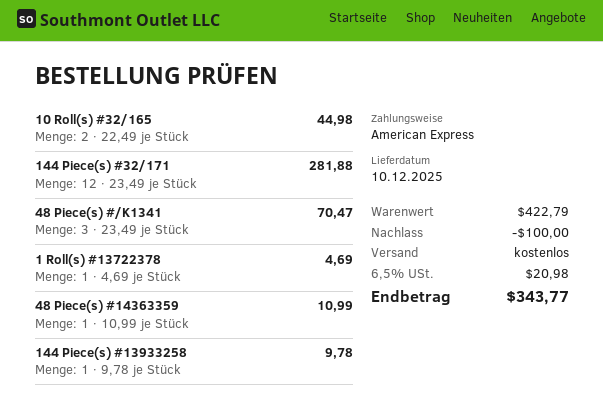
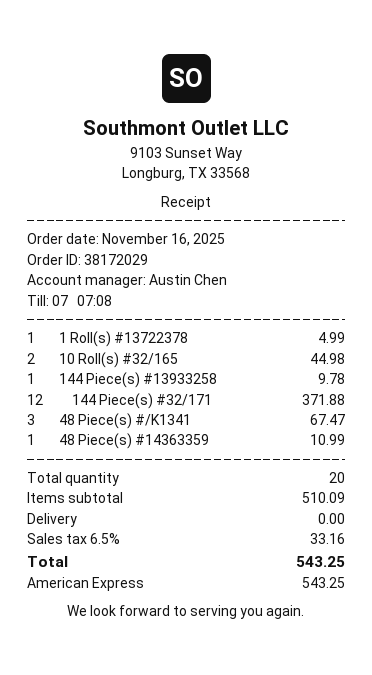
144 Piece(s) #32/171: 12 for 281.88 -> 12 for 371.88
48 Piece(s) #/K1341: 3 for 70.47 -> 3 for 67.47
1 Roll(s) #13722378: 1 for 4.69 -> 1 for 4.99
subtotal: 422.79 -> 510.09
discount: 100.00 -> none
tax: 6.5% = 20.98 -> 6.5% = 33.16
total: 343.77 -> 543.25

